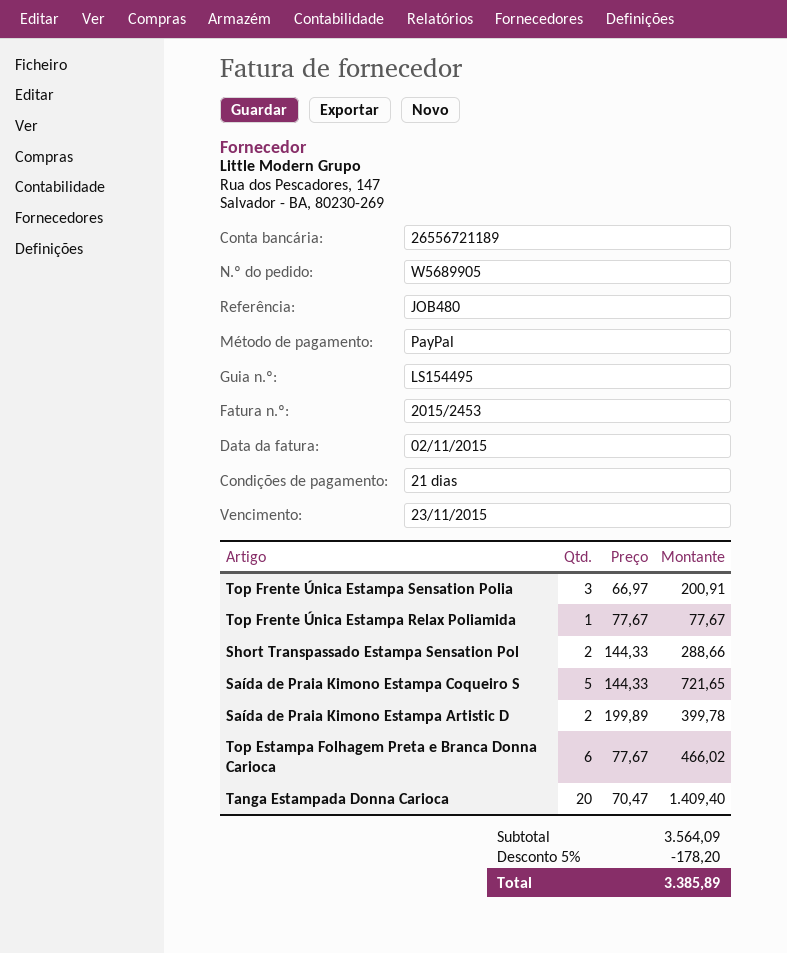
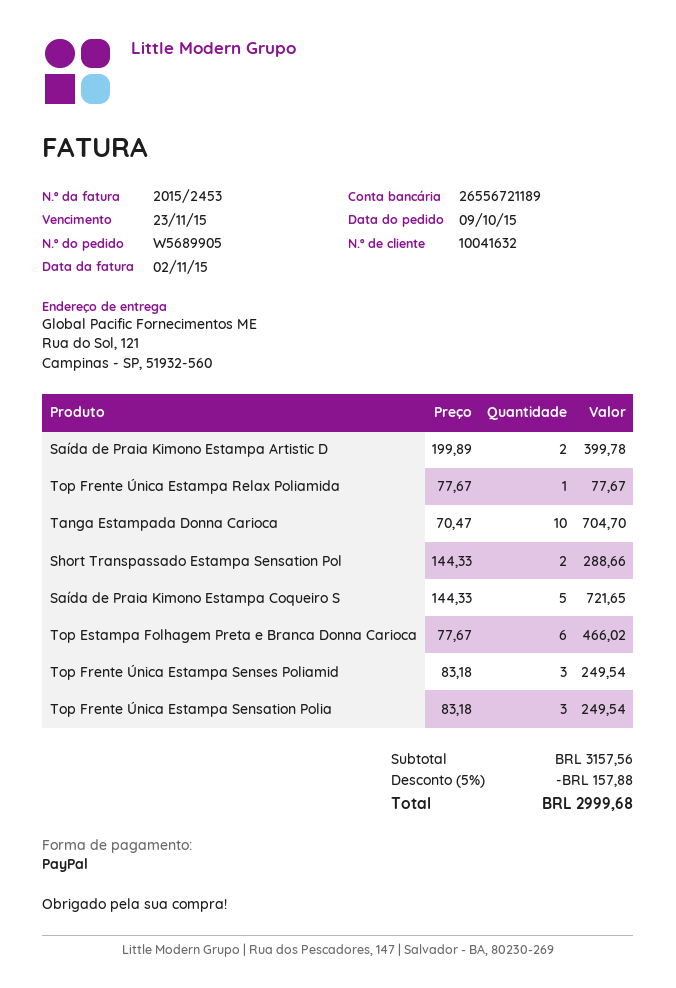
Top Frente Única Estampa Sensation Polia: 3 x 66.97 = 200.91 -> 3 x 83.18 = 249.54
Tanga Estampada Donna Carioca: 20 x 70.47 = 1409.40 -> 10 x 70.47 = 704.70
Top Frente Única Estampa Senses Poliamid: none -> 3 x 83.18 = 249.54
subtotal: 3564.09 -> 3157.56
discount: 5% = 178.20 -> 5% = 157.88
total: 3385.89 -> 2999.68

